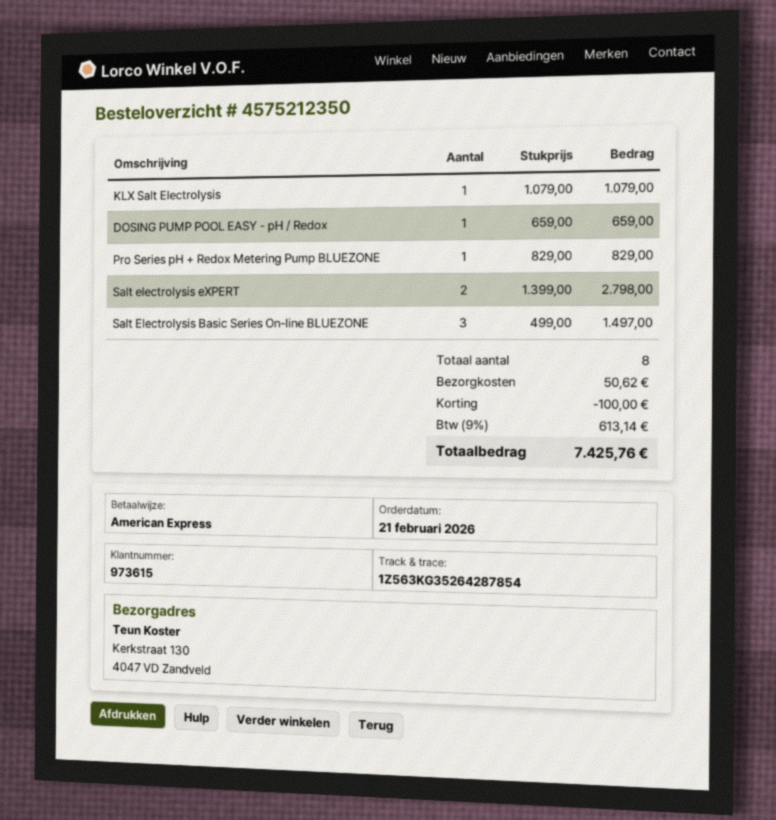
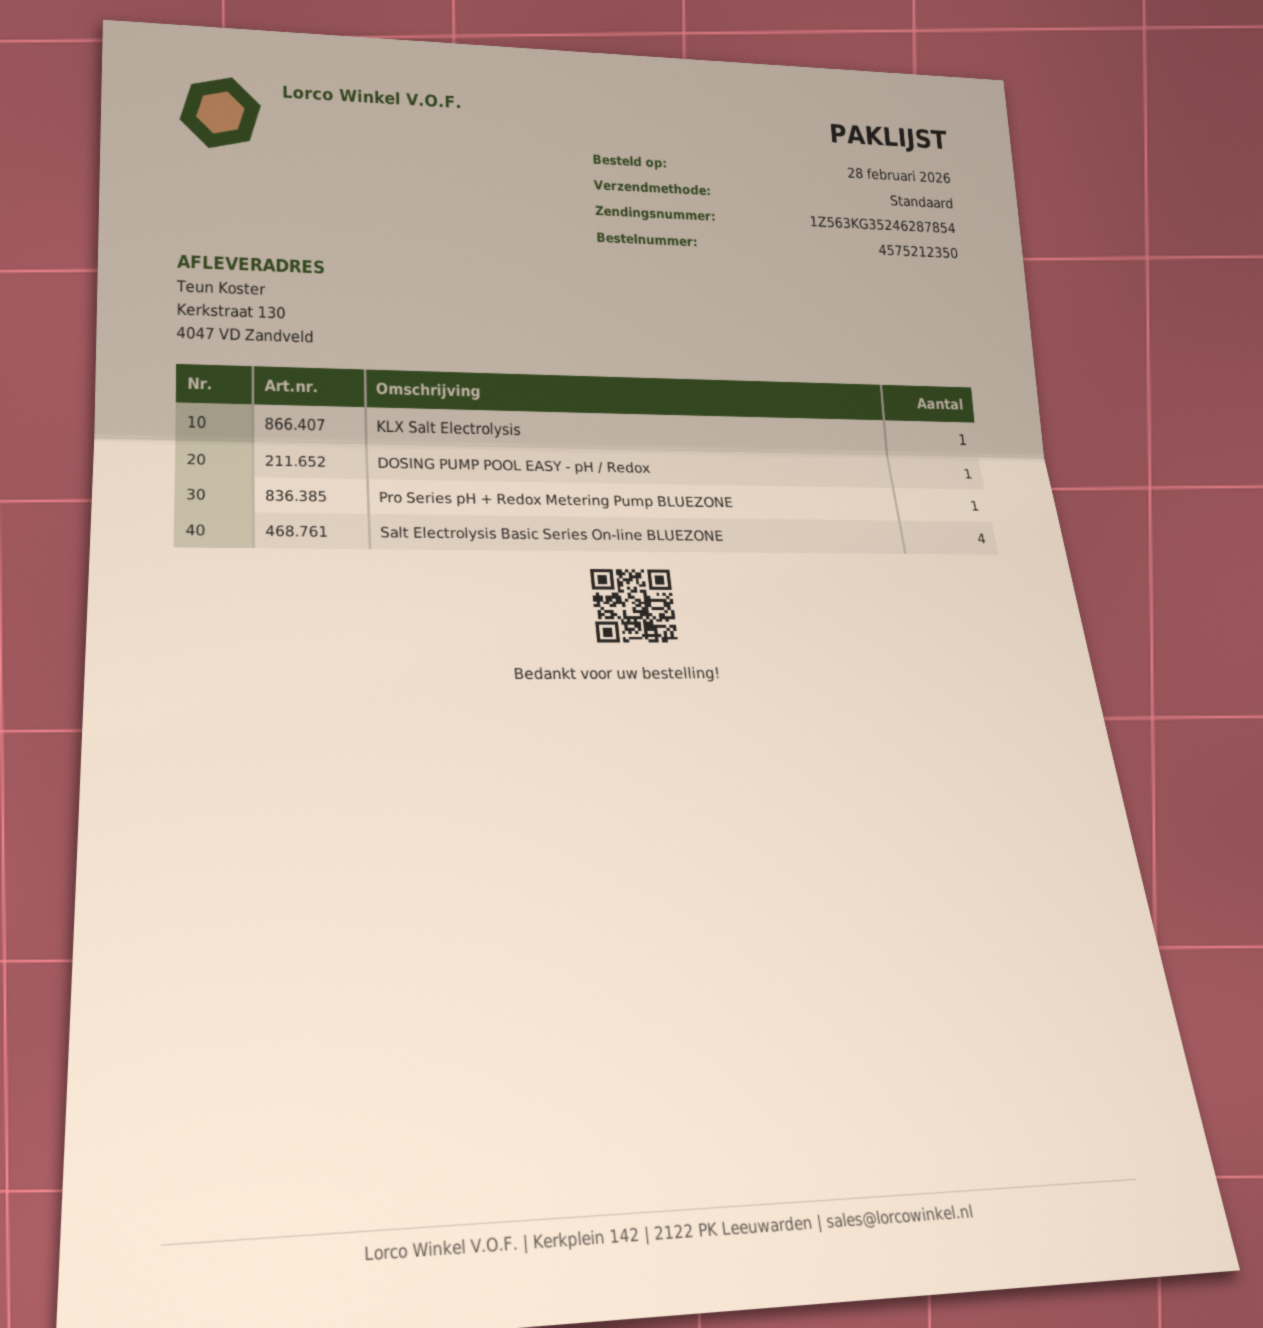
order date: 2026-02-21 -> 2026-02-28
tracking number: 1Z563KG35264287854 -> 1Z563KG35246287854
Salt electrolysis eXPERT: 2 -> none
Salt Electrolysis Basic Series On-line BLUEZONE: 3 -> 4

